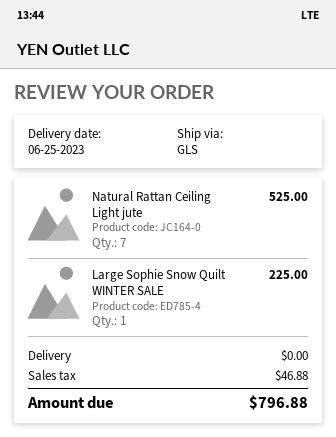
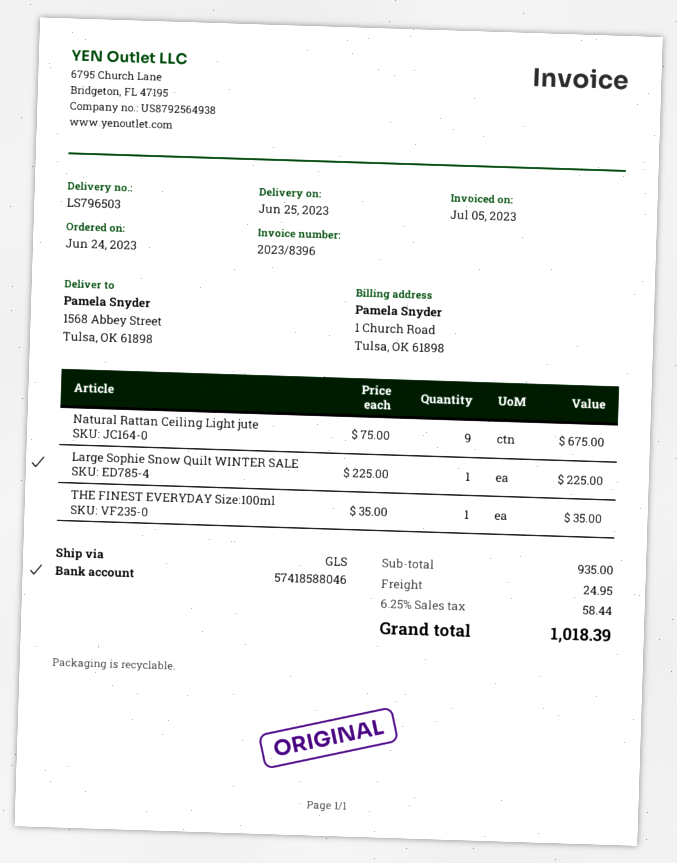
Natural Rattan Ceiling Light jute: 7 for 525.00 -> 9 for 675.00
THE FINEST EVERYDAY Size:100ml: none -> 1 for 35.00
shipping: 0.00 -> 24.95
tax: 46.88 -> 58.44
total: 796.88 -> 1018.39

